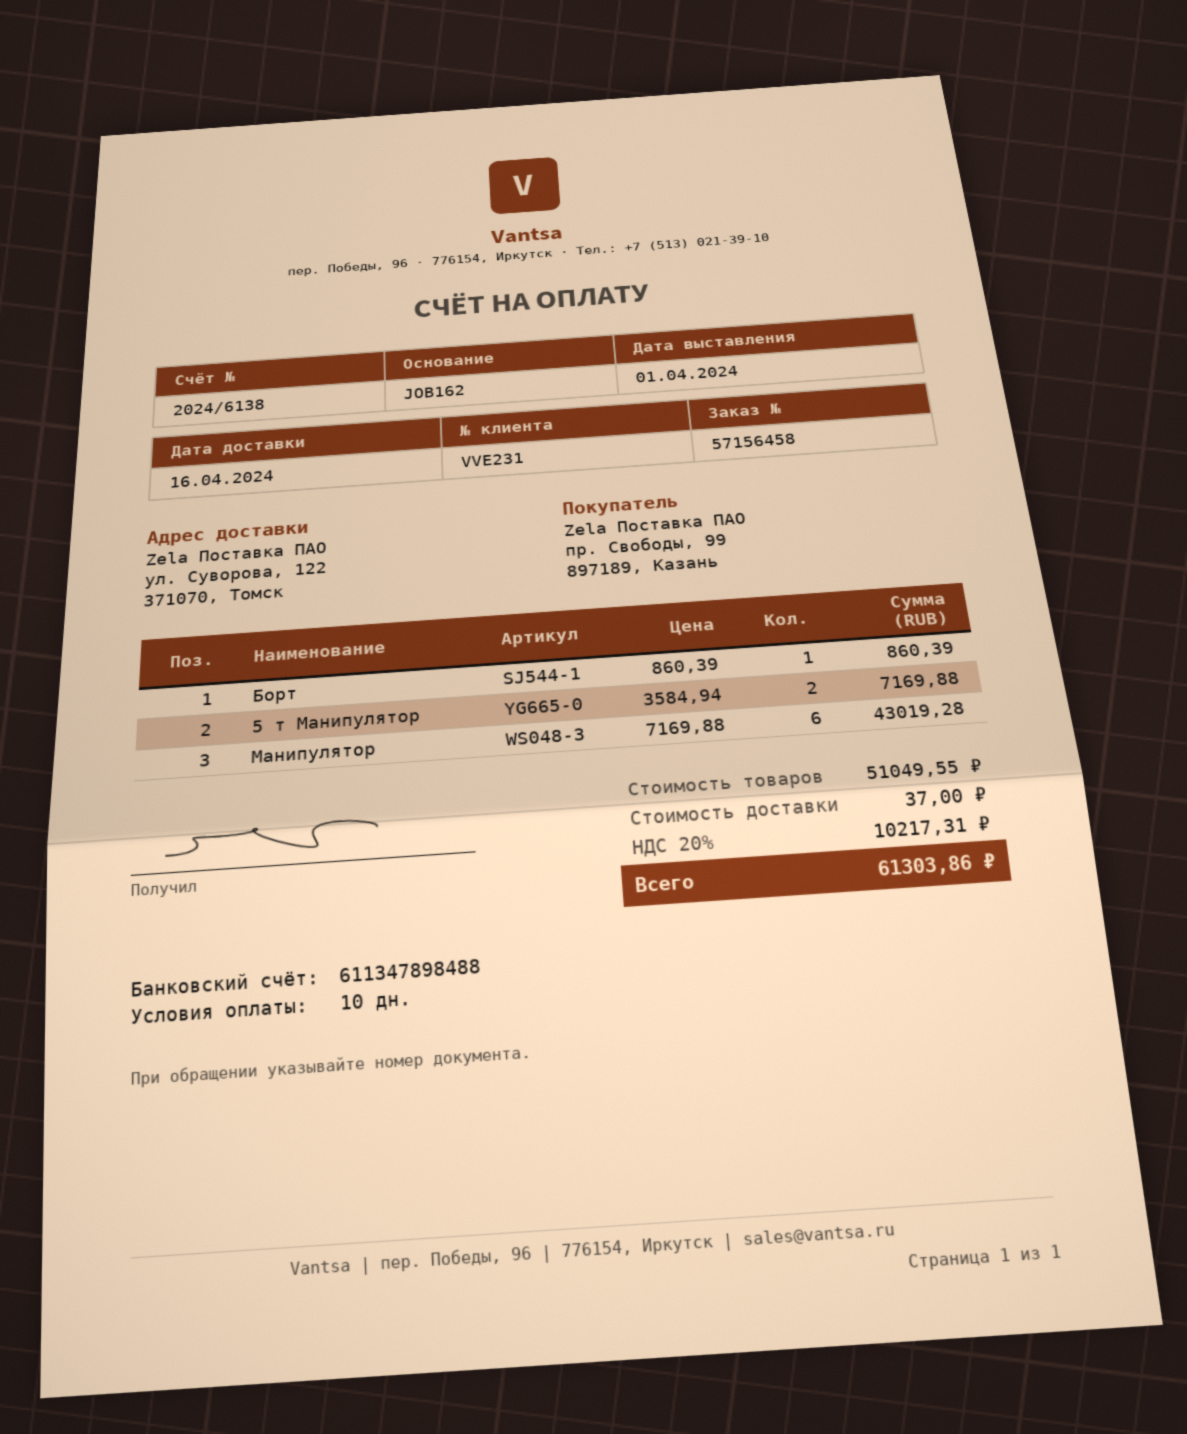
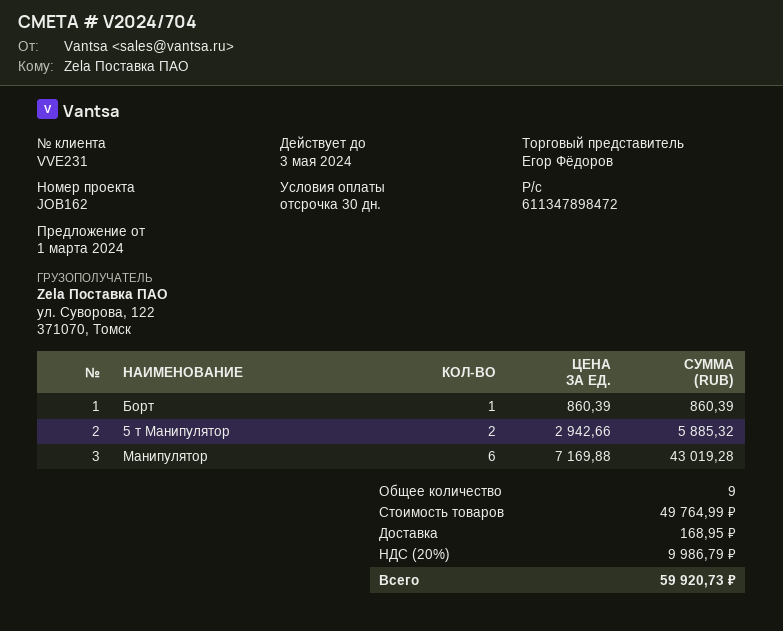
payment terms: 10 days -> 30 days
bank account: 611347898488 -> 611347898472
5 т Манипулятор: 2 x 3584.94 = 7169.88 -> 2 x 2942.66 = 5885.32
subtotal: 51049.55 -> 49764.99
shipping: 37.00 -> 168.95
tax: 20% = 10217.31 -> 20% = 9986.79
total: 61303.86 -> 59920.73

